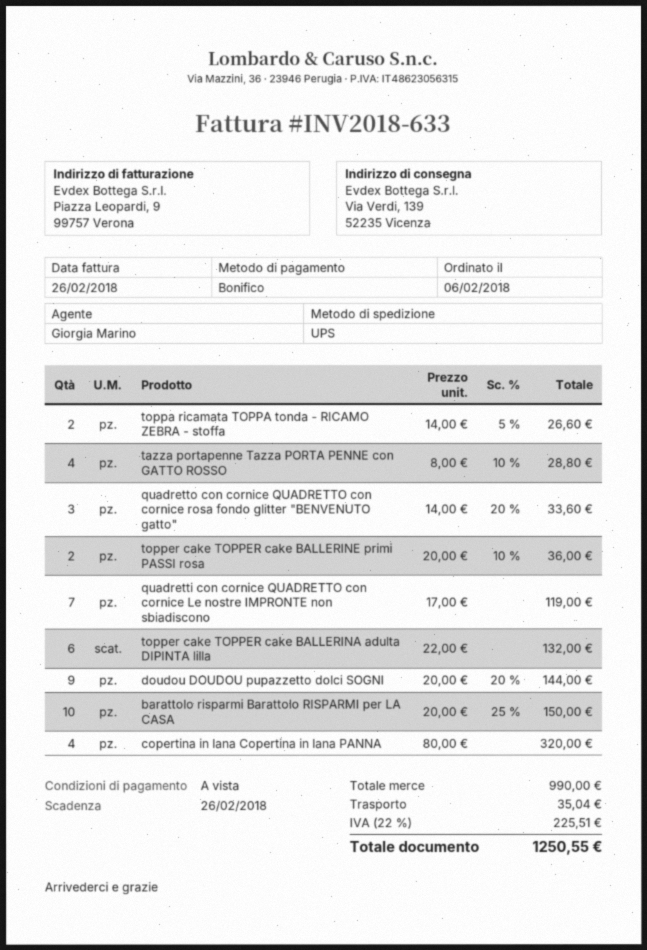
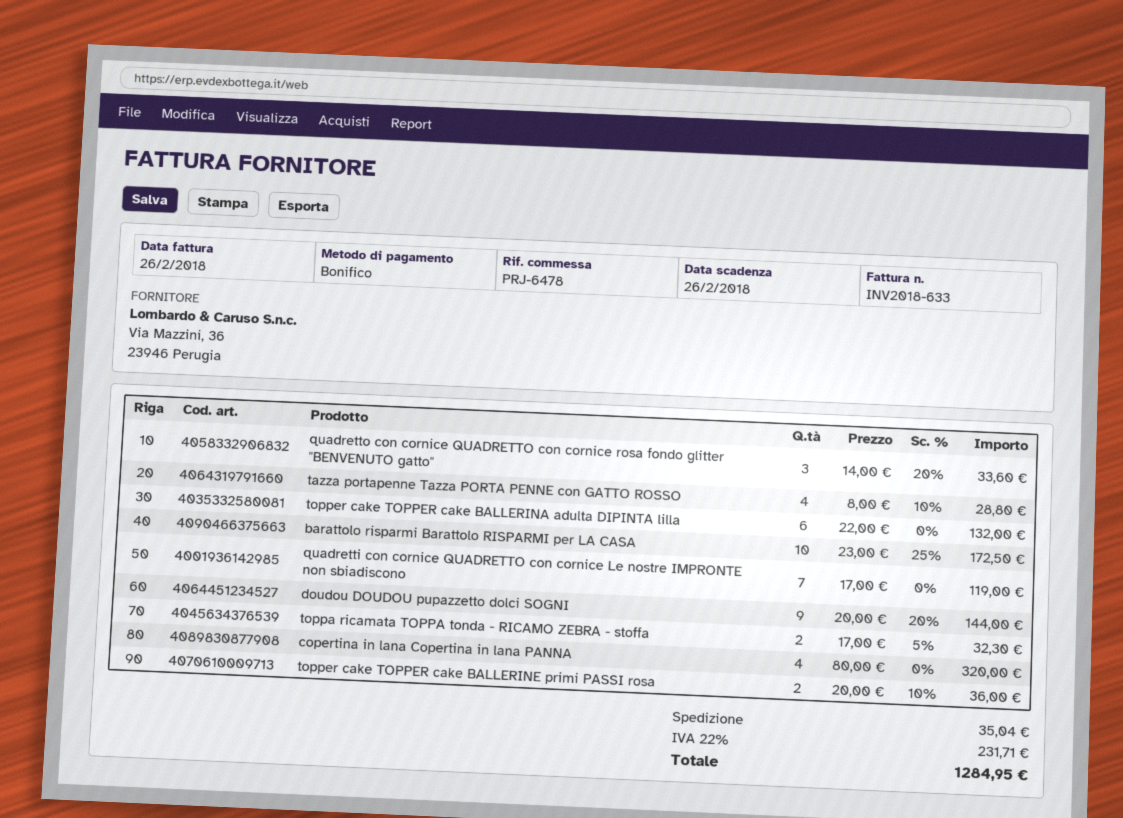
toppa ricamata TOPPA tonda - RICAMO ZEBRA - stoffa: 2 x 14.00 - 5% = 26.60 -> 2 x 17.00 - 5% = 32.30
barattolo risparmi Barattolo RISPARMI per LA CASA: 10 x 20.00 - 25% = 150.00 -> 10 x 23.00 - 25% = 172.50
tax: 22% = 225.51 -> 22% = 231.71
total: 1250.55 -> 1284.95

